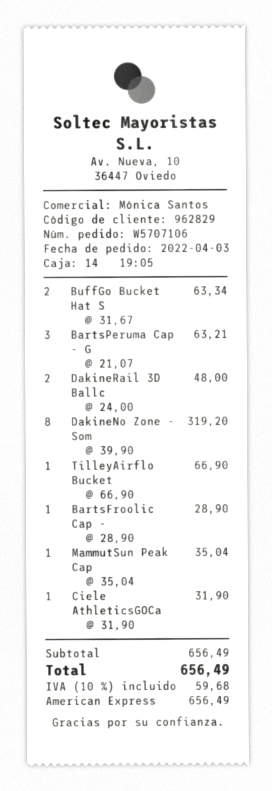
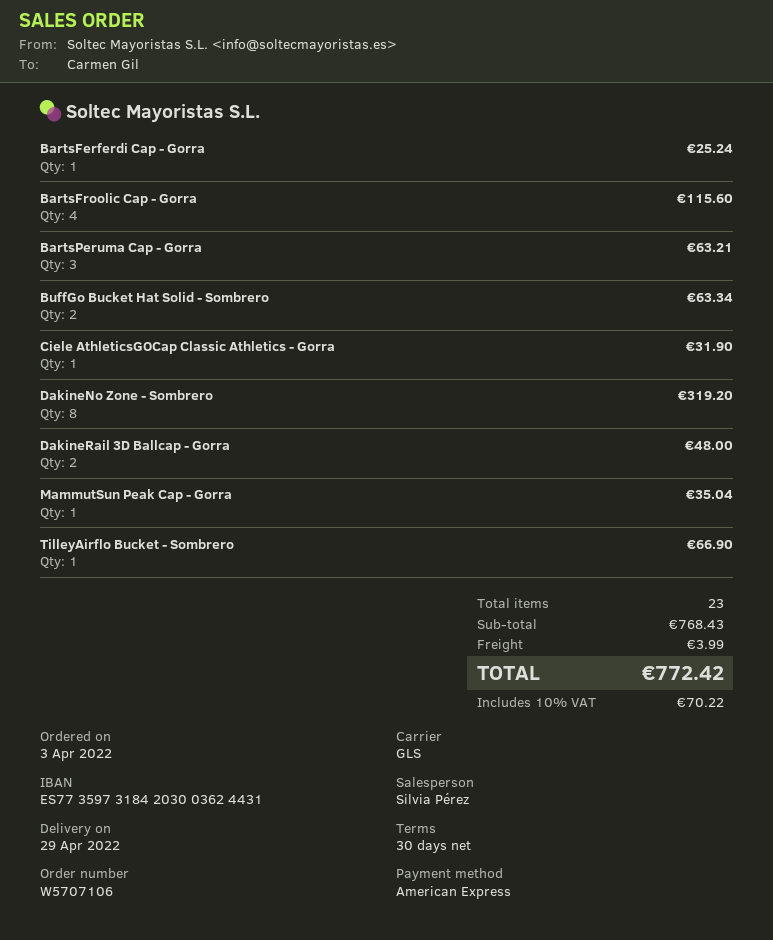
sales rep: Mónica Santos -> Silvia Pérez
BartsFroolic Cap -: 1 for 28.90 -> 4 for 115.60
BartsFerferdi Cap - Gorra: none -> 1 for 25.24
subtotal: 656.49 -> 768.43
shipping: none -> 3.99
tax: 10% = 59.68 -> 10% = 70.22
total: 656.49 -> 772.42

